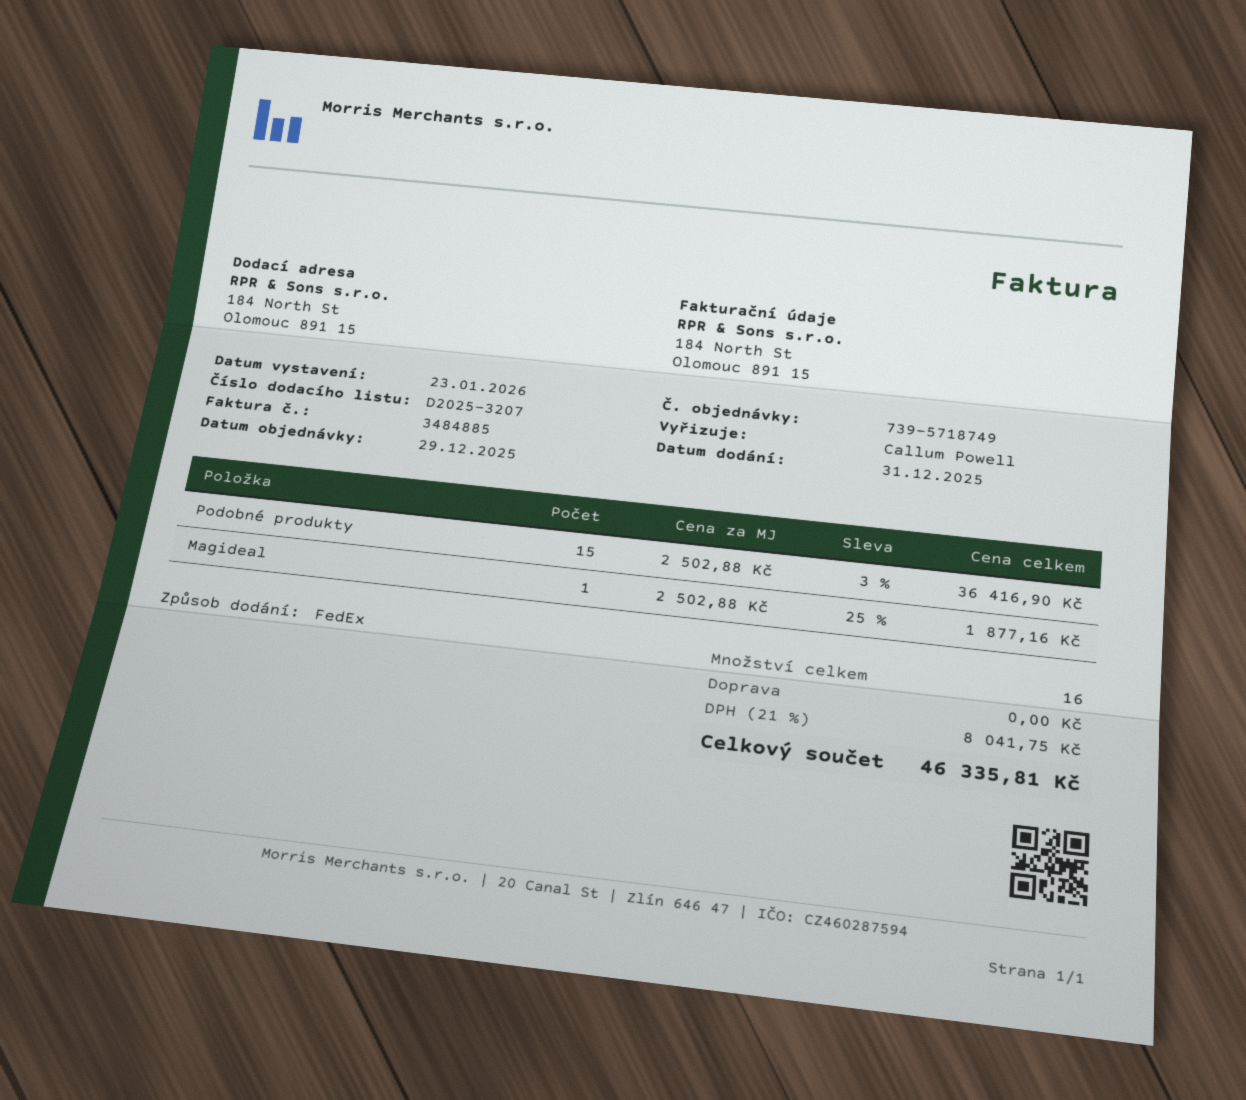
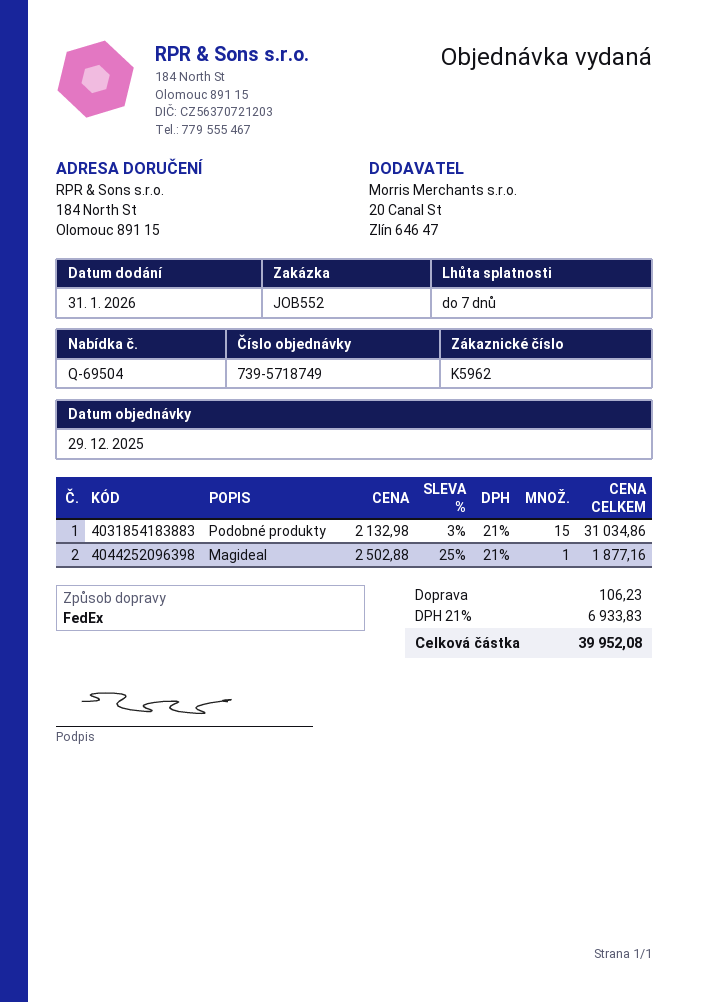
delivery date: 2025-12-31 -> 2026-01-31
Podobné produkty: 15 x 2502.88 - 3% = 36416.90 -> 15 x 2132.98 - 3% = 31034.86
shipping: 0.00 -> 106.23
tax: 21% = 8041.75 -> 21% = 6933.83
total: 46335.81 -> 39952.08

